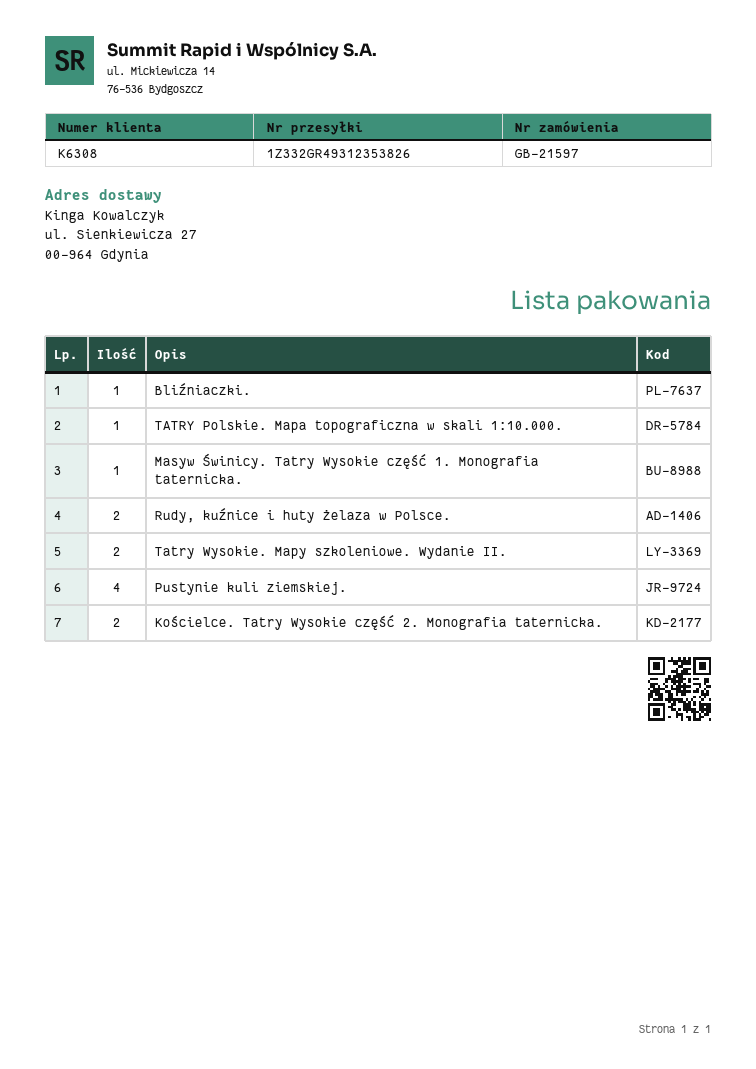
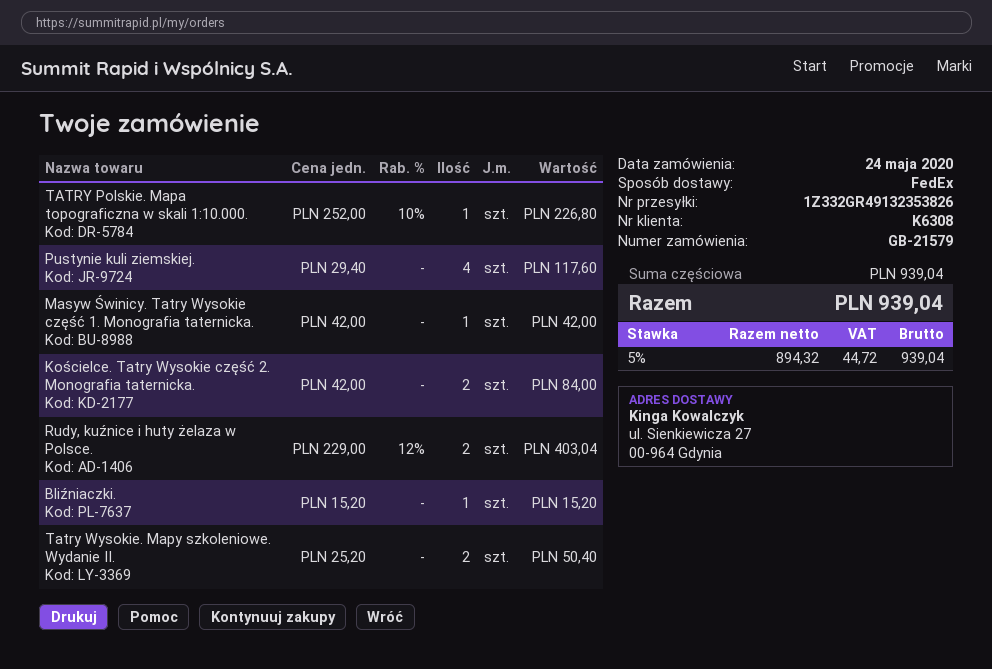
order number: GB-21597 -> GB-21579
tracking number: 1Z332GR49312353826 -> 1Z332GR49132353826

